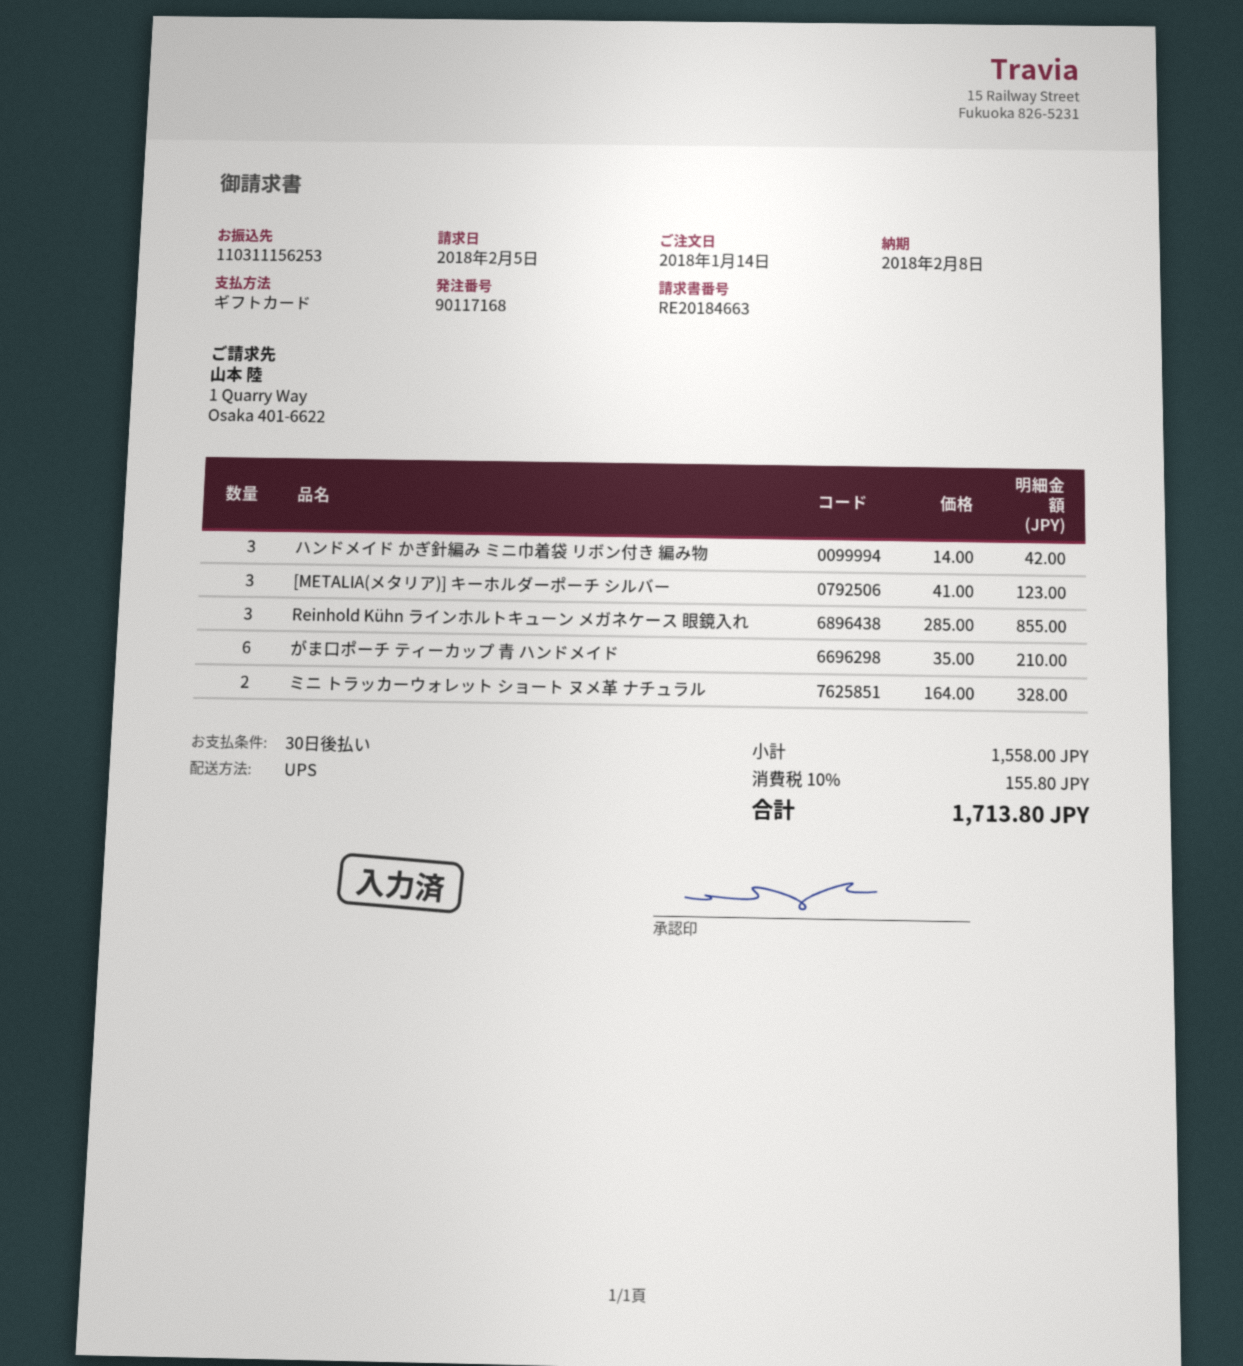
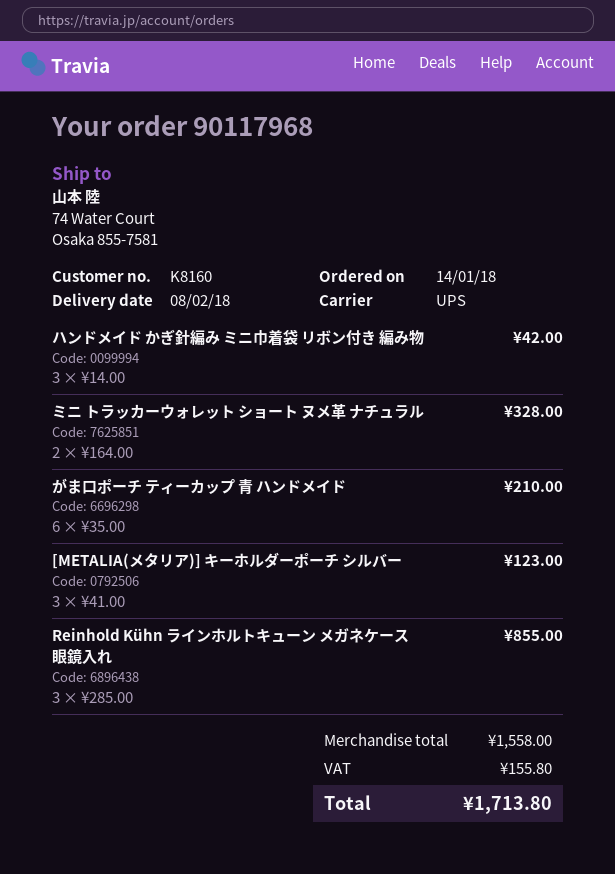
order number: 90117168 -> 90117968

